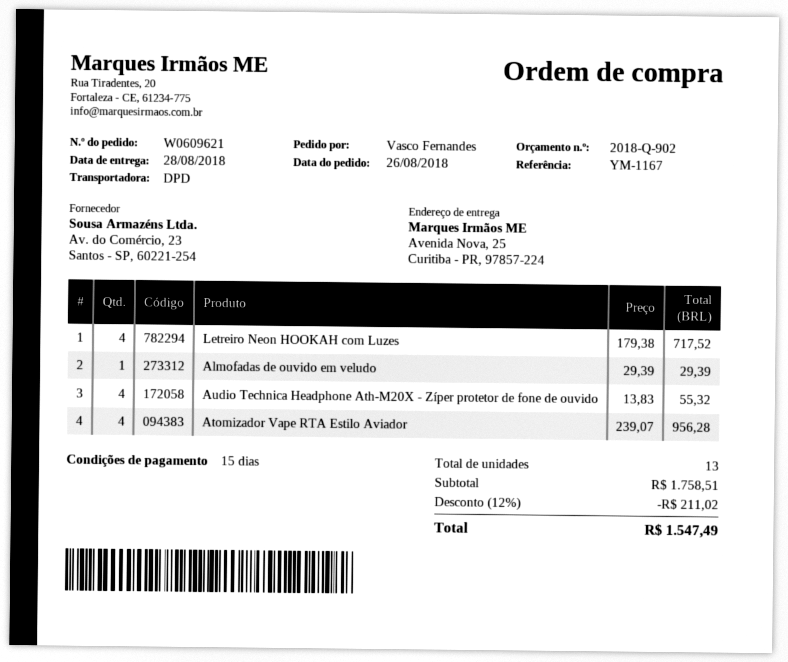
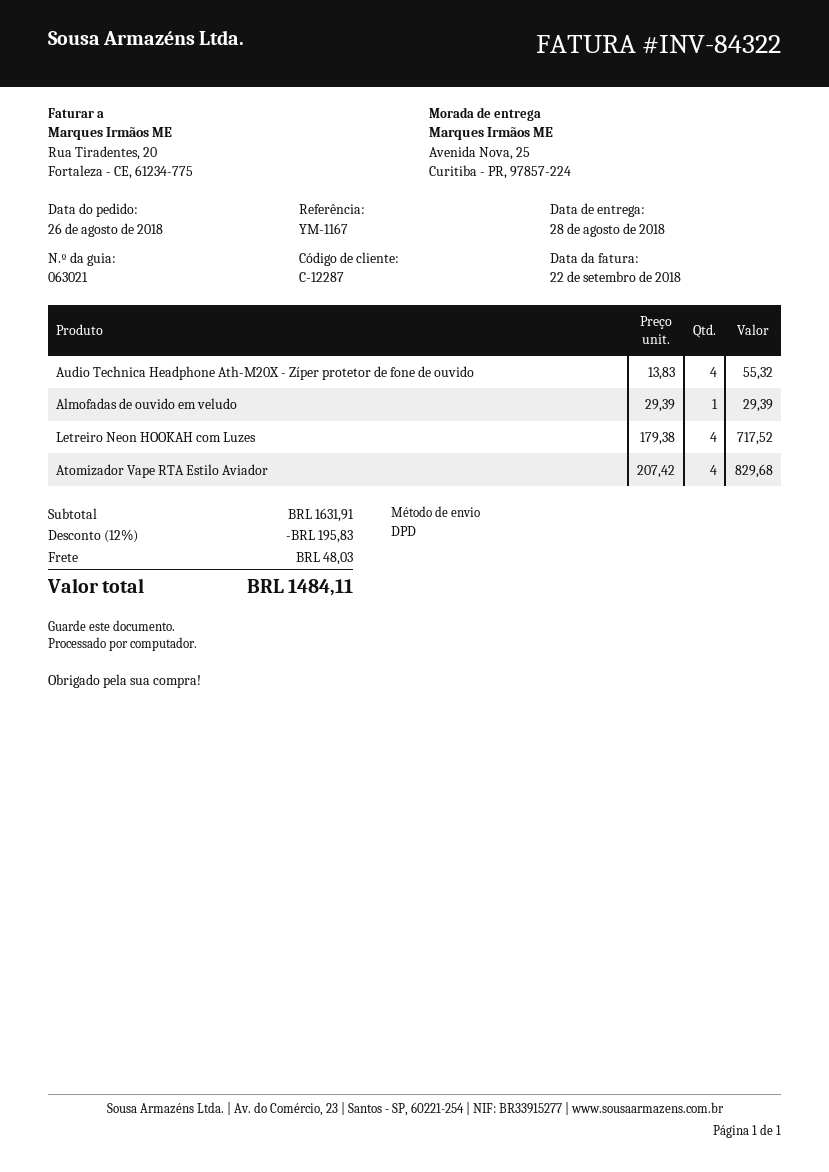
Atomizador Vape RTA Estilo Aviador: 4 x 239.07 = 956.28 -> 4 x 207.42 = 829.68
subtotal: 1758.51 -> 1631.91
discount: 12% = 211.02 -> 12% = 195.83
shipping: none -> 48.03
total: 1547.49 -> 1484.11

